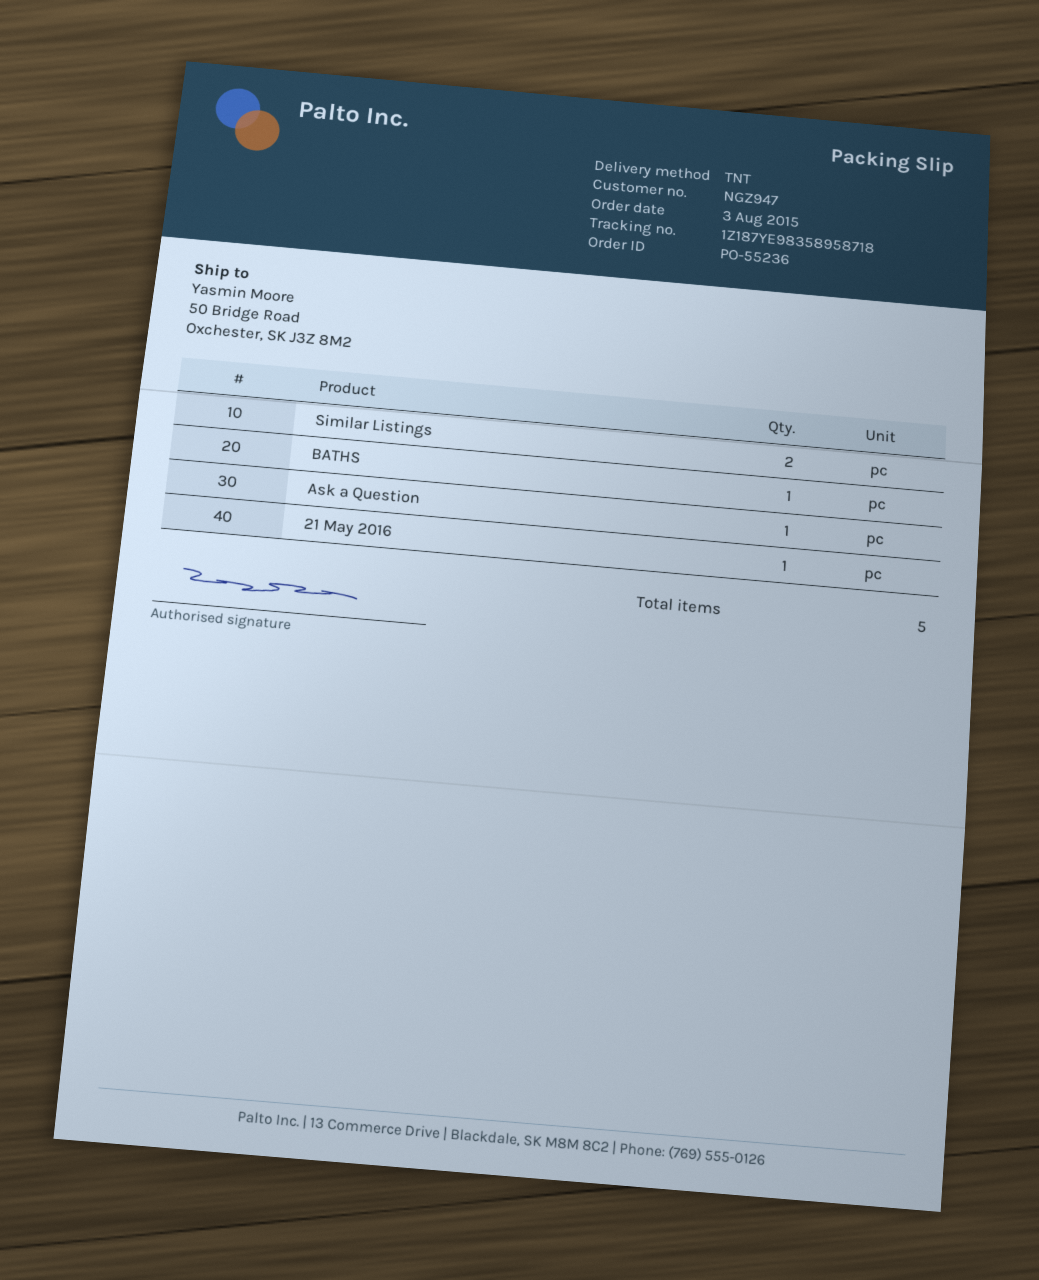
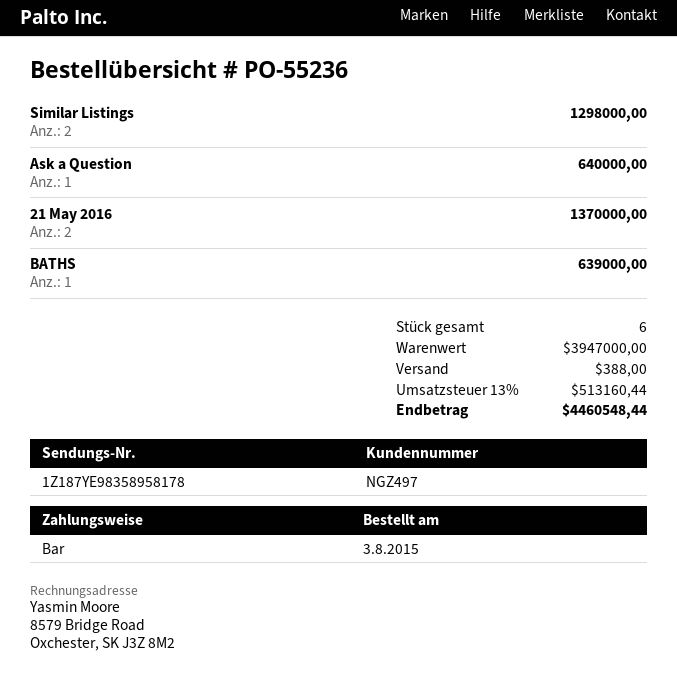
customer number: NGZ947 -> NGZ497
tracking number: 1Z187YE98358958718 -> 1Z187YE98358958178
21 May 2016: 1 -> 2
total quantity: 5 -> 6

